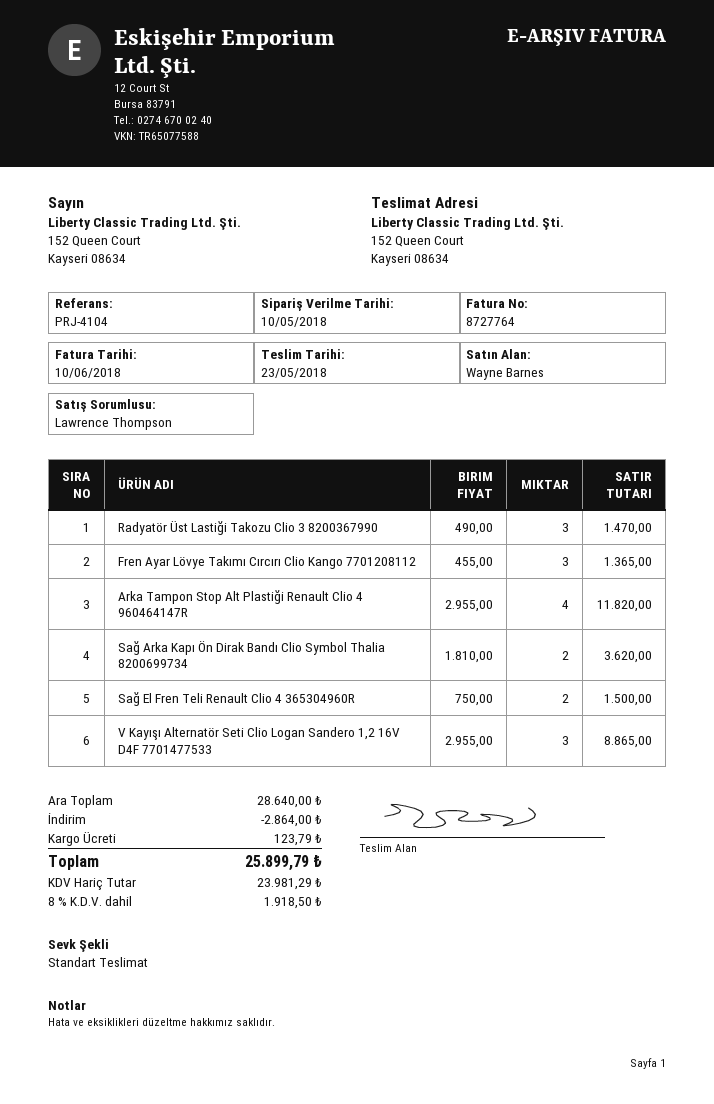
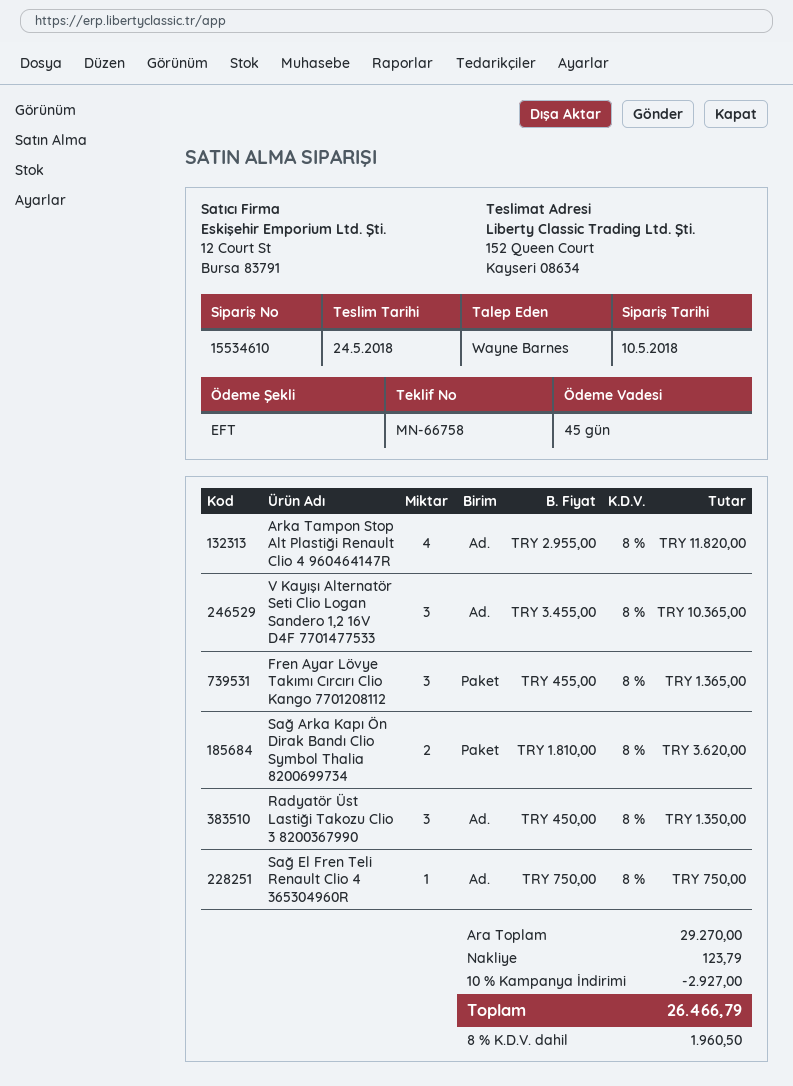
delivery date: 2018-05-23 -> 2018-05-24
Radyatör Üst Lastiği Takozu Clio 3 8200367990: 3 x 490.00 = 1470.00 -> 3 x 450.00 = 1350.00
Sağ El Fren Teli Renault Clio 4 365304960R: 2 x 750.00 = 1500.00 -> 1 x 750.00 = 750.00
V Kayışı Alternatör Seti Clio Logan Sandero 1,2 16V D4F 7701477533: 3 x 2955.00 = 8865.00 -> 3 x 3455.00 = 10365.00
subtotal: 28640.00 -> 29270.00
discount: 2864.00 -> 2927.00
tax: 8% = 1918.50 -> 8% = 1960.50
total: 25899.79 -> 26466.79

